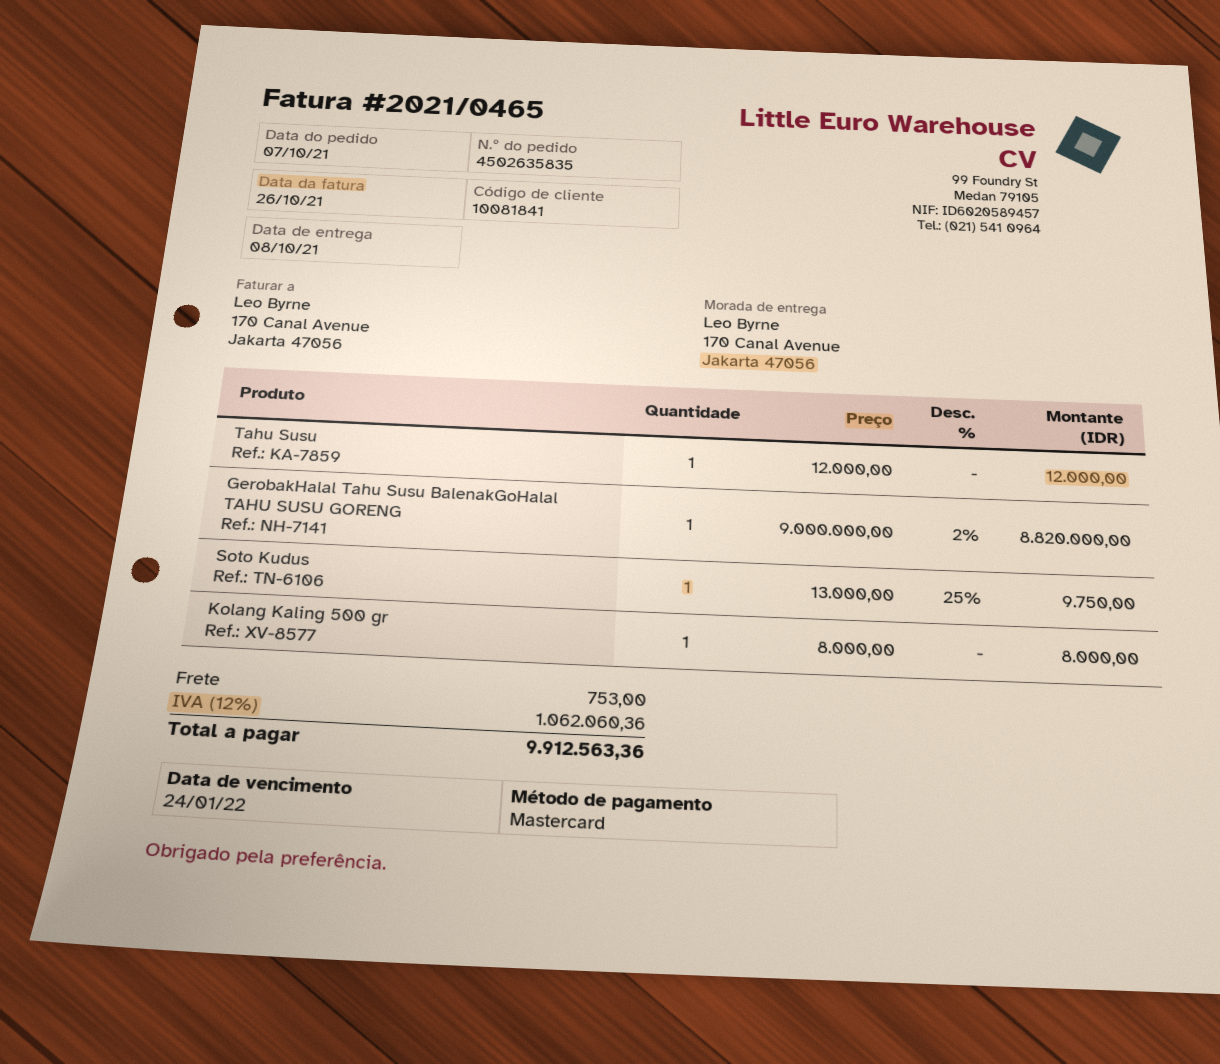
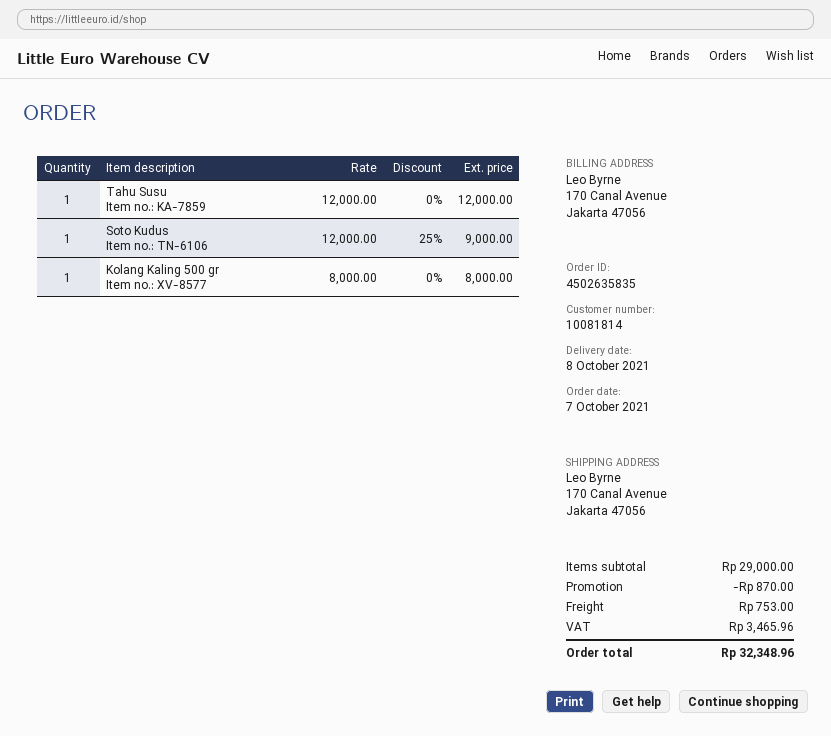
customer number: 10081841 -> 10081814
GerobakHalal Tahu Susu BalenakGoHalal TAHU SUSU GORENG: 1 x 9000000.00 - 2% = 8820000.00 -> none
Soto Kudus: 1 x 13000.00 - 25% = 9750.00 -> 1 x 12000.00 - 25% = 9000.00
discount: none -> 870.00
tax: 1062060.36 -> 3465.96
total: 9912563.36 -> 32348.96

